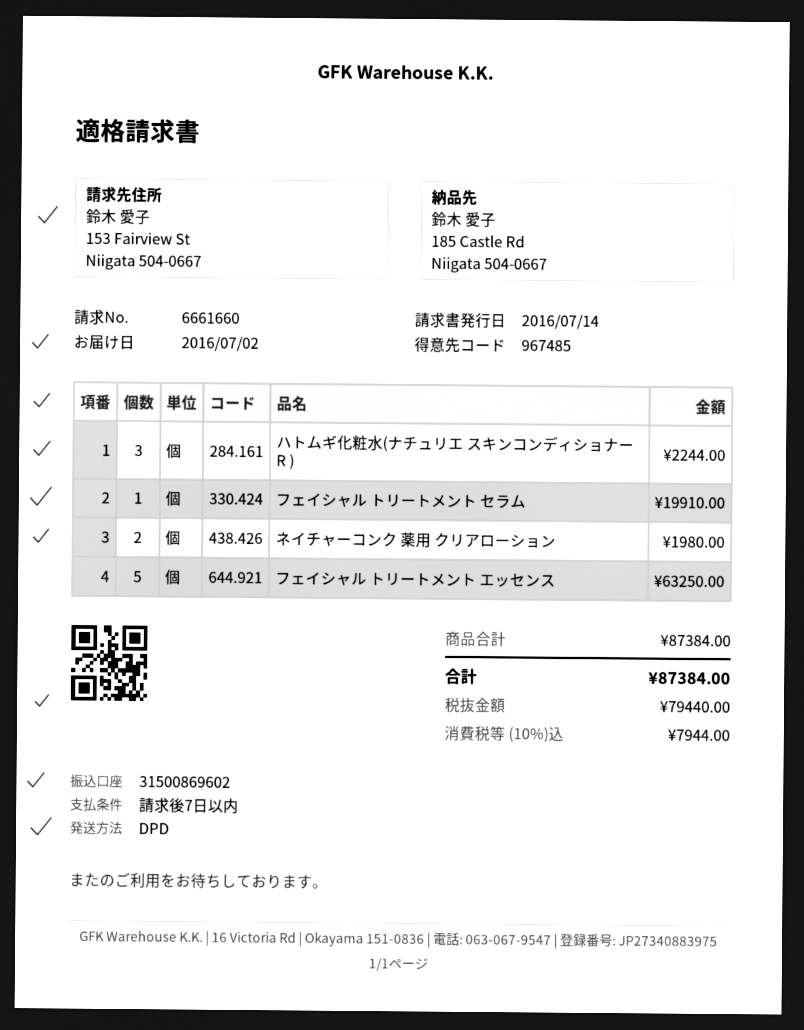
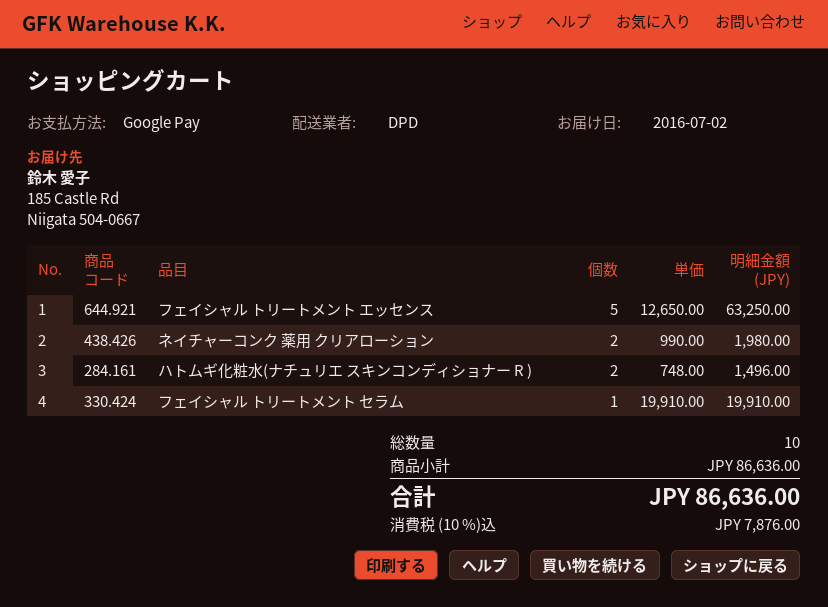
ハトムギ化粧水(ナチュリエ スキンコンディショナー R ): 3 for 2244.00 -> 2 for 1496.00
subtotal: 87384.00 -> 86636.00
tax: 10% = 7944.00 -> 10% = 7876.00
total: 87384.00 -> 86636.00

